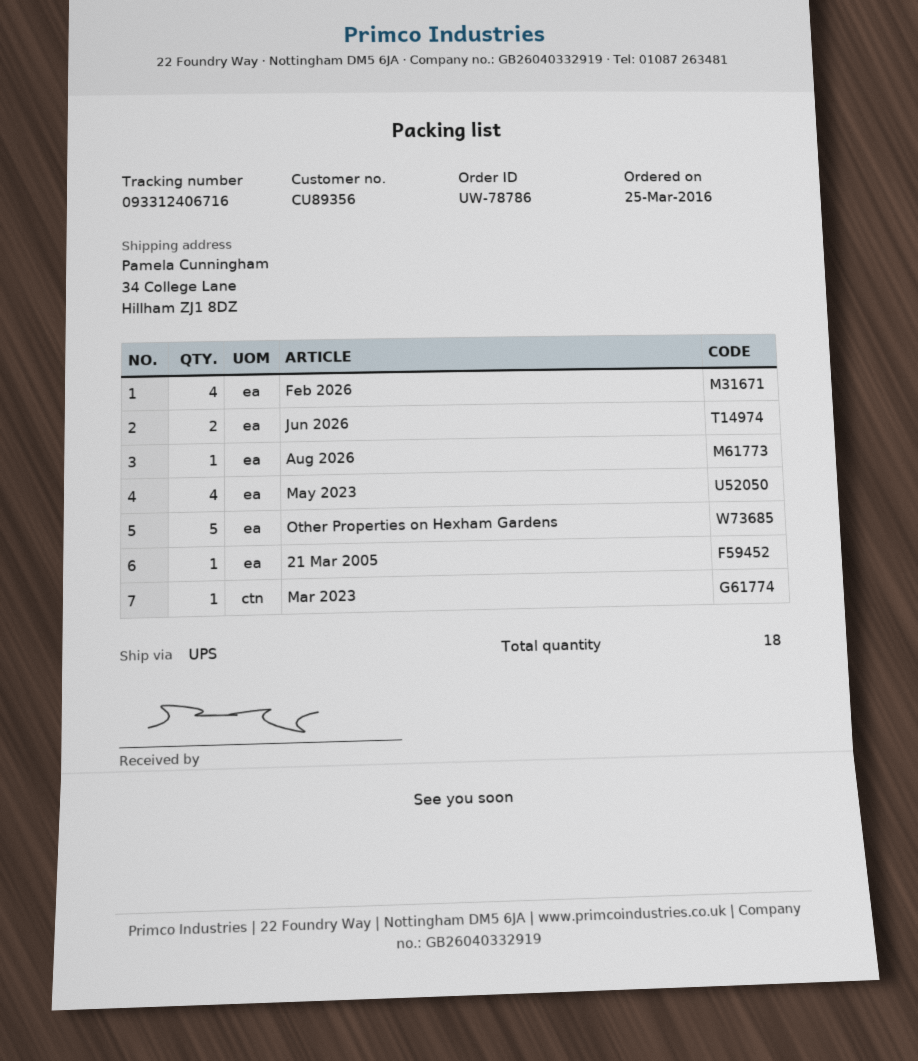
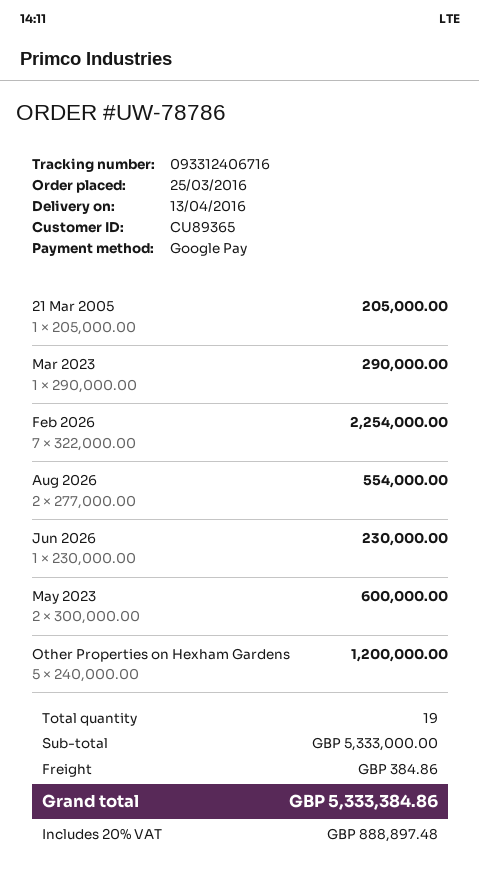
customer number: CU89356 -> CU89365
Feb 2026: 4 -> 7
Jun 2026: 2 -> 1
Aug 2026: 1 -> 2
May 2023: 4 -> 2
total quantity: 18 -> 19

